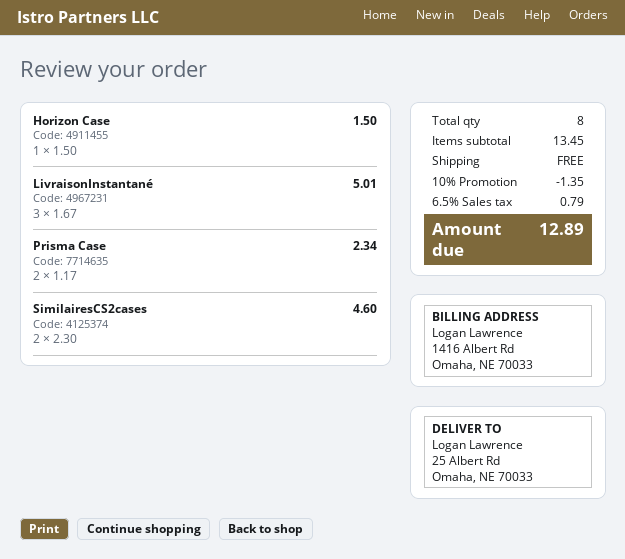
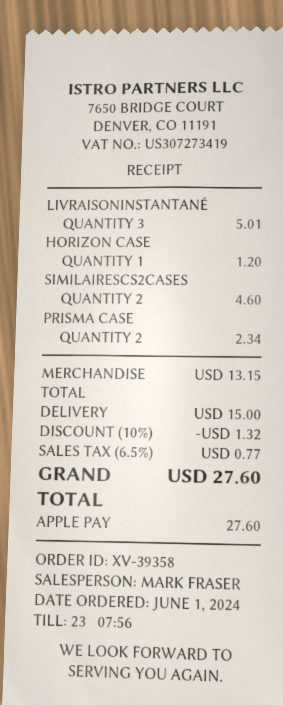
Horizon Case: 1 for 1.50 -> 1 for 1.20
subtotal: 13.45 -> 13.15
discount: 10% = 1.35 -> 10% = 1.32
shipping: 0.00 -> 15.00
tax: 6.5% = 0.79 -> 6.5% = 0.77
total: 12.89 -> 27.60

